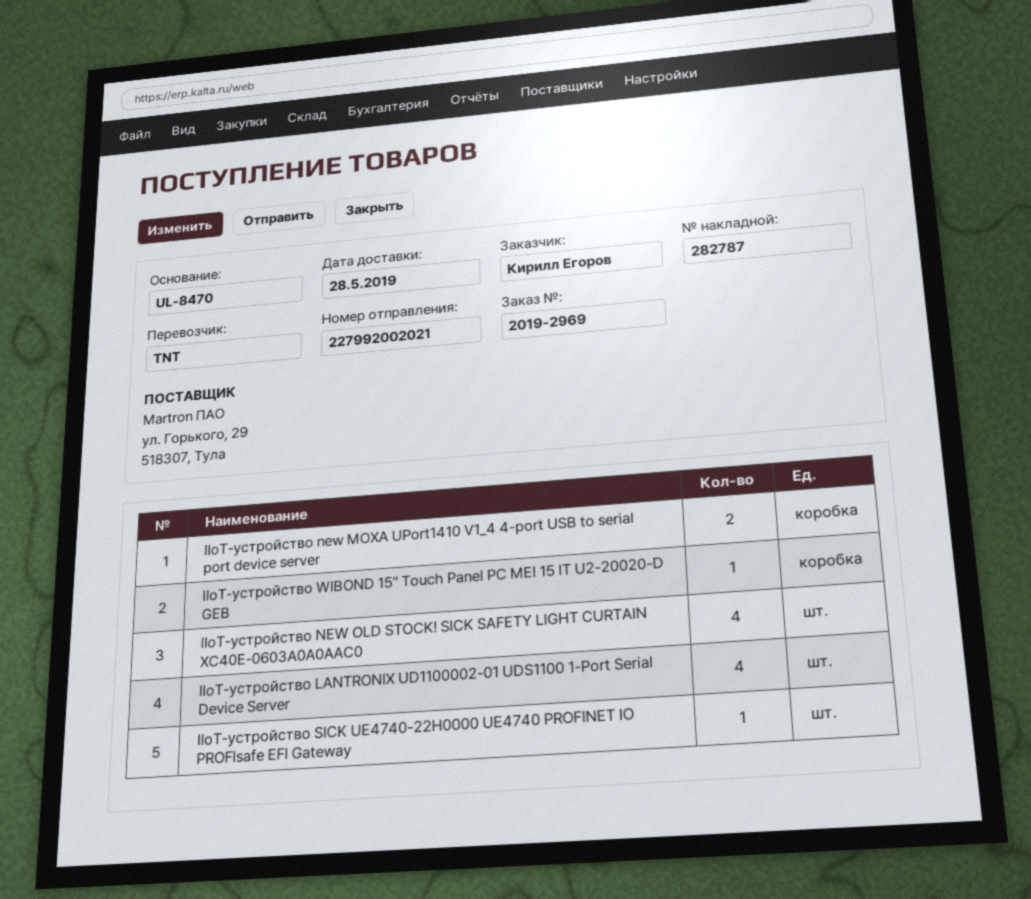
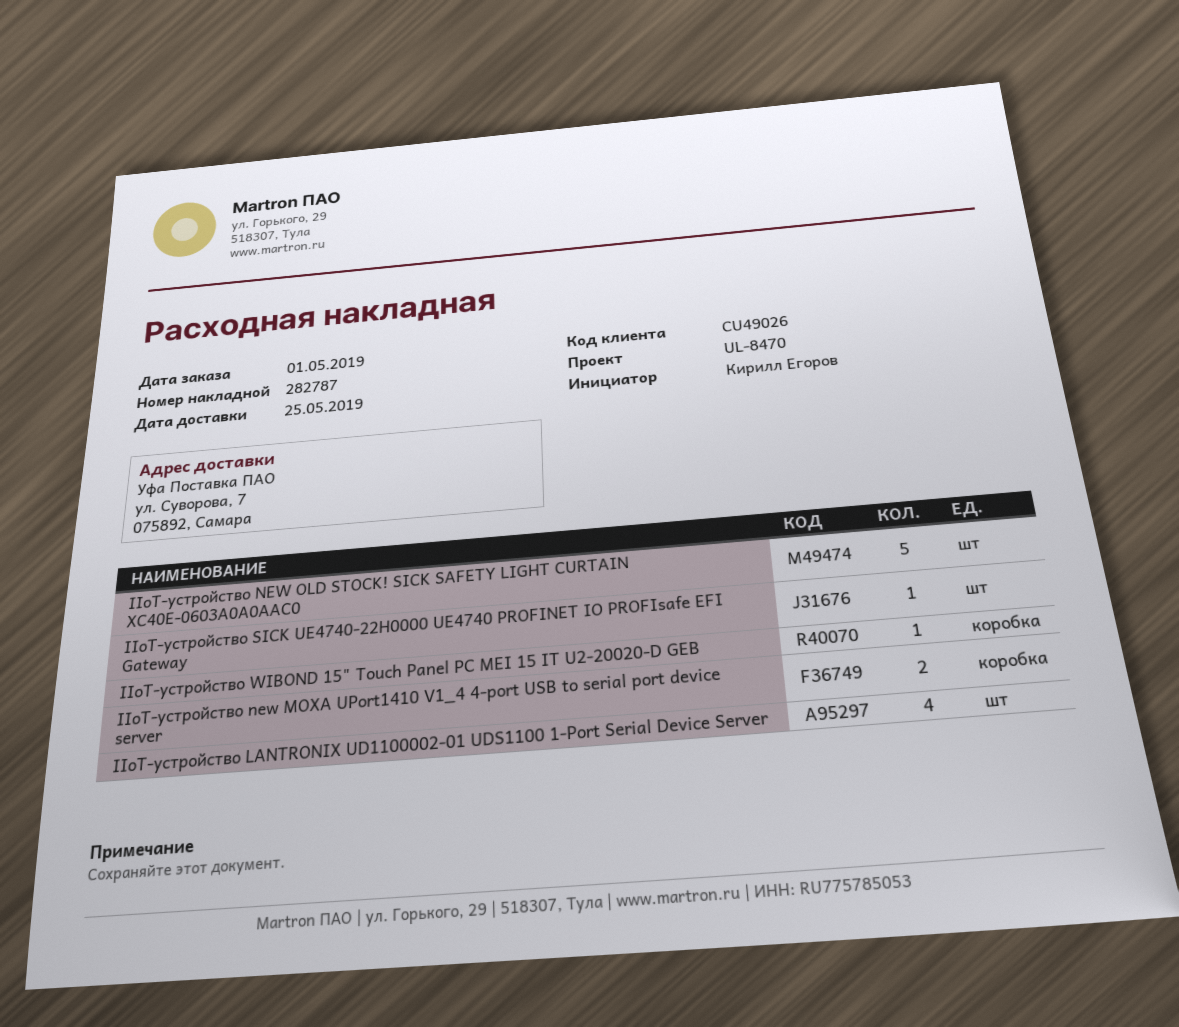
delivery date: 2019-05-28 -> 2019-05-25
IIoT-устройство NEW OLD STOCK! SICK SAFETY LIGHT CURTAIN XC40E-0603A0A0AAC0: 4 -> 5

